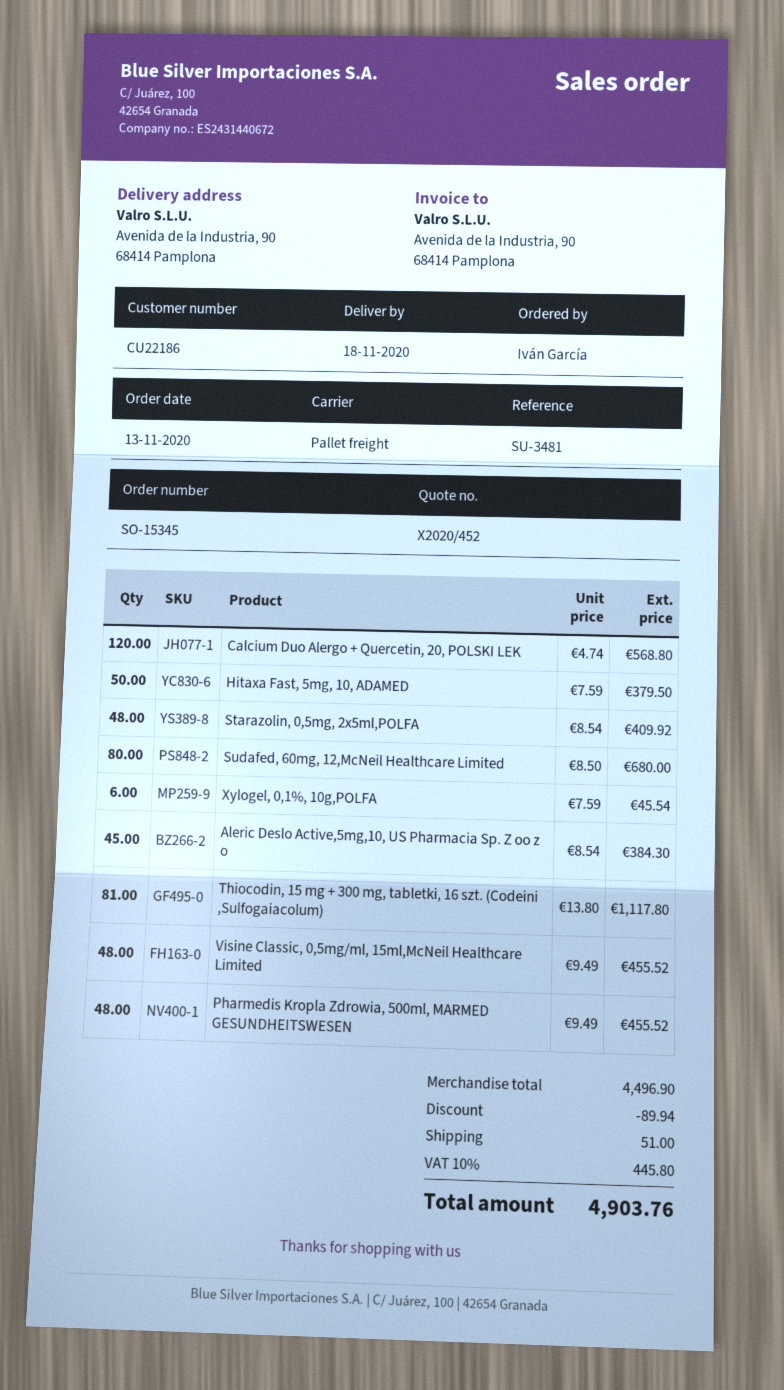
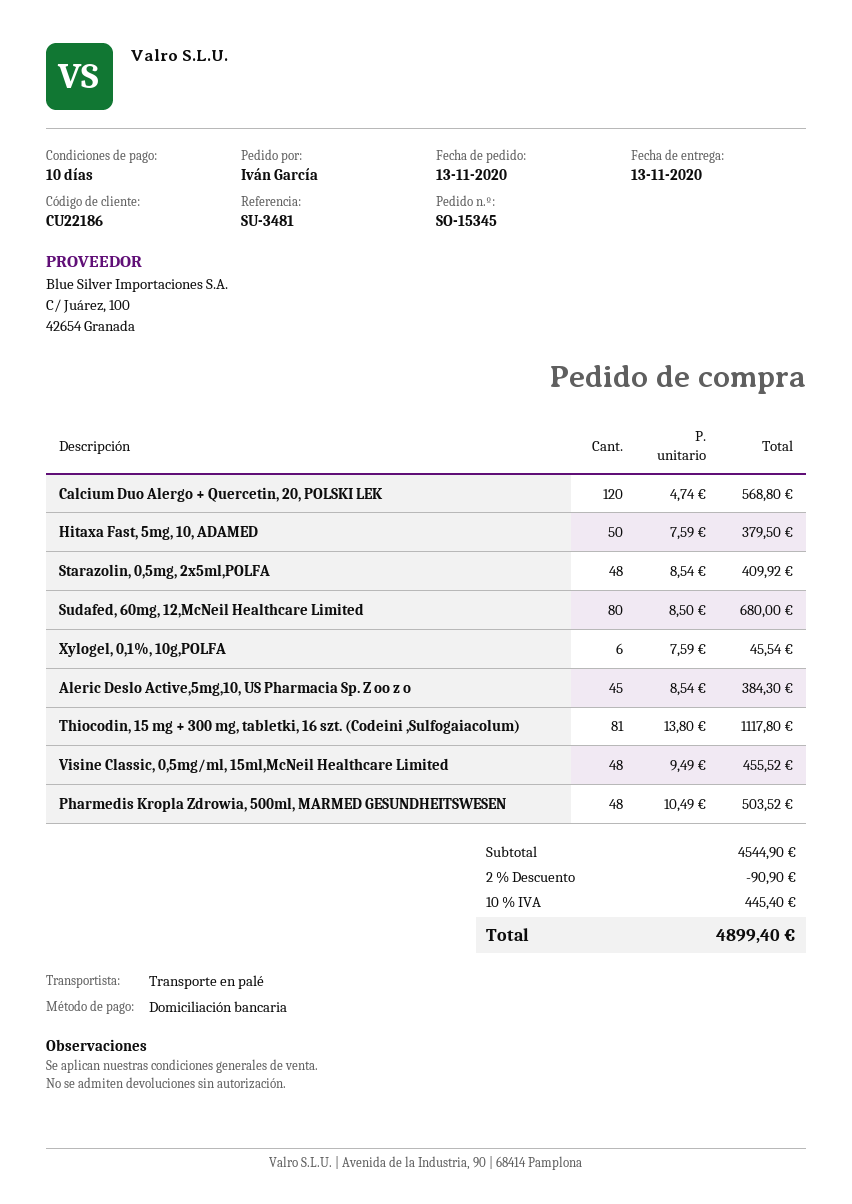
delivery date: 2020-11-18 -> 2020-11-13
Pharmedis Kropla Zdrowia, 500ml, MARMED GESUNDHEITSWESEN: 48 x 9.49 = 455.52 -> 48 x 10.49 = 503.52
subtotal: 4496.90 -> 4544.90
discount: 89.94 -> 90.90
shipping: 51.00 -> none
tax: 10% = 445.80 -> 10% = 445.40
total: 4903.76 -> 4899.40

